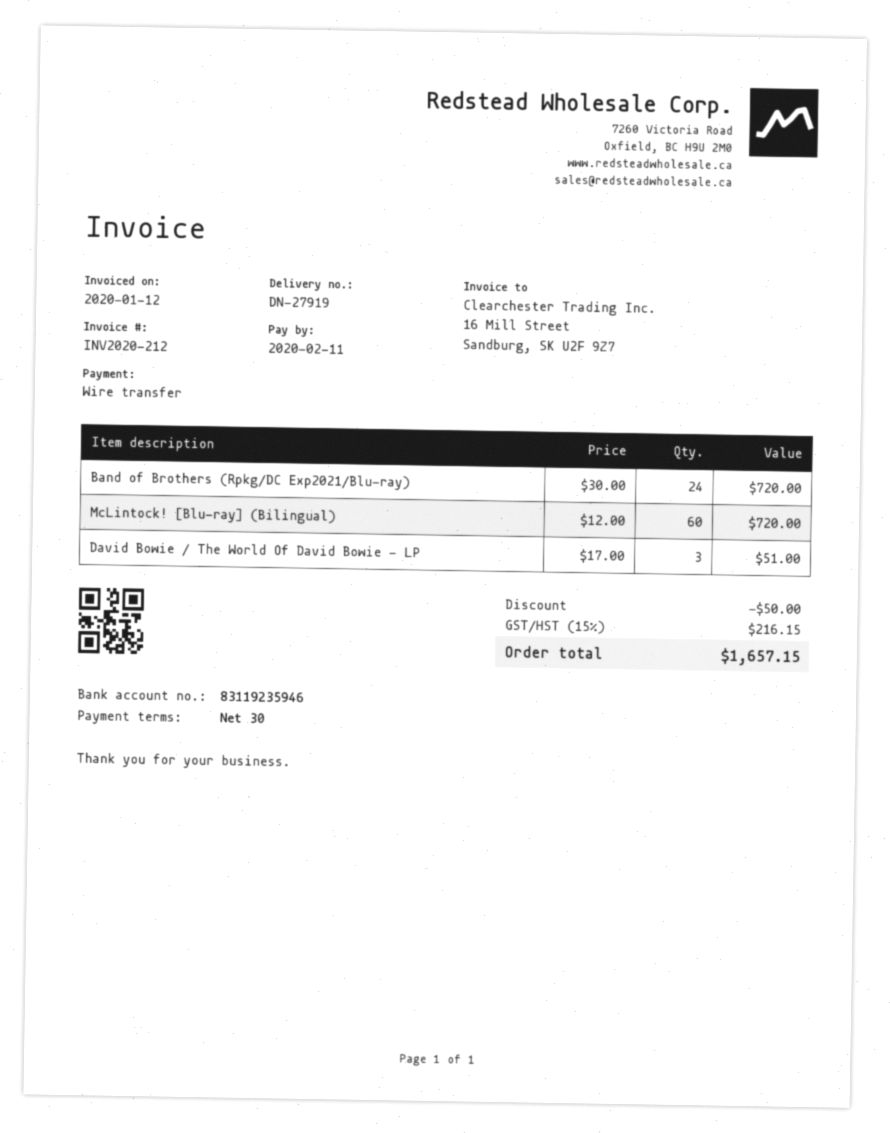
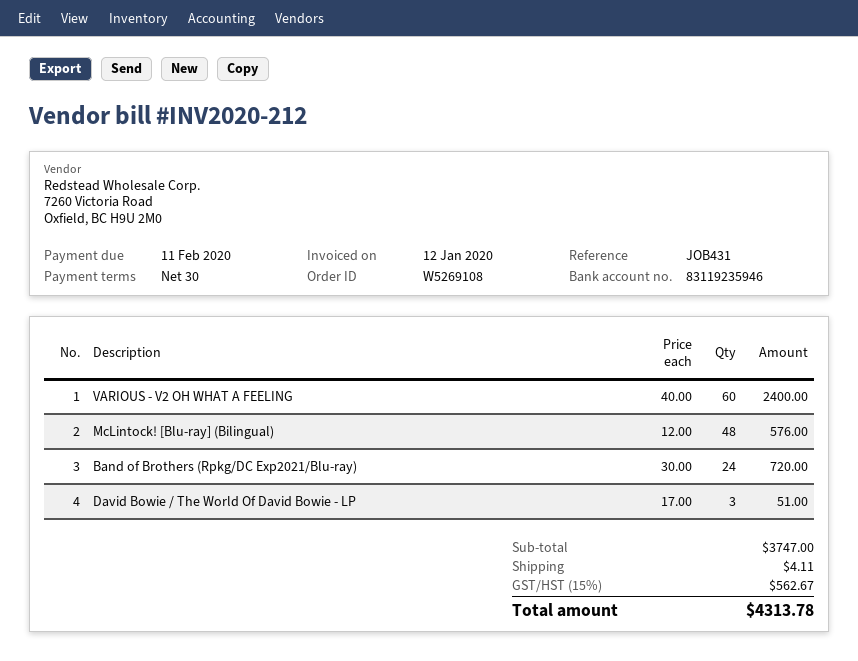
McLintock! [Blu-ray] (Bilingual): 60 x 12.00 = 720.00 -> 48 x 12.00 = 576.00
VARIOUS - V2 OH WHAT A FEELING: none -> 60 x 40.00 = 2400.00
discount: 50.00 -> none
shipping: none -> 4.11
tax: 15% = 216.15 -> 15% = 562.67
total: 1657.15 -> 4313.78

